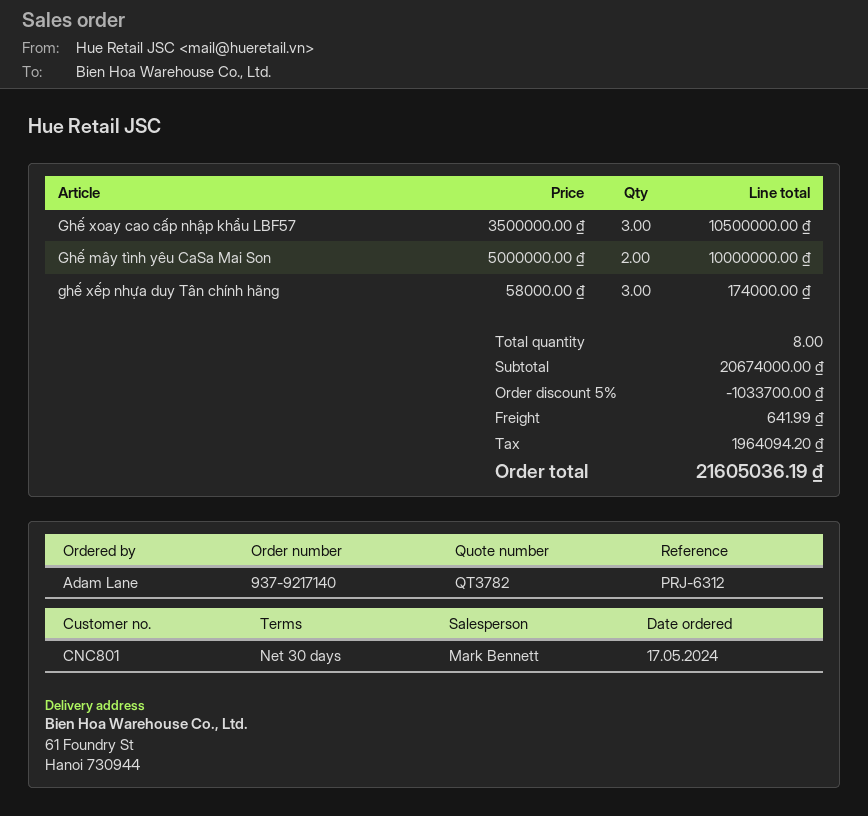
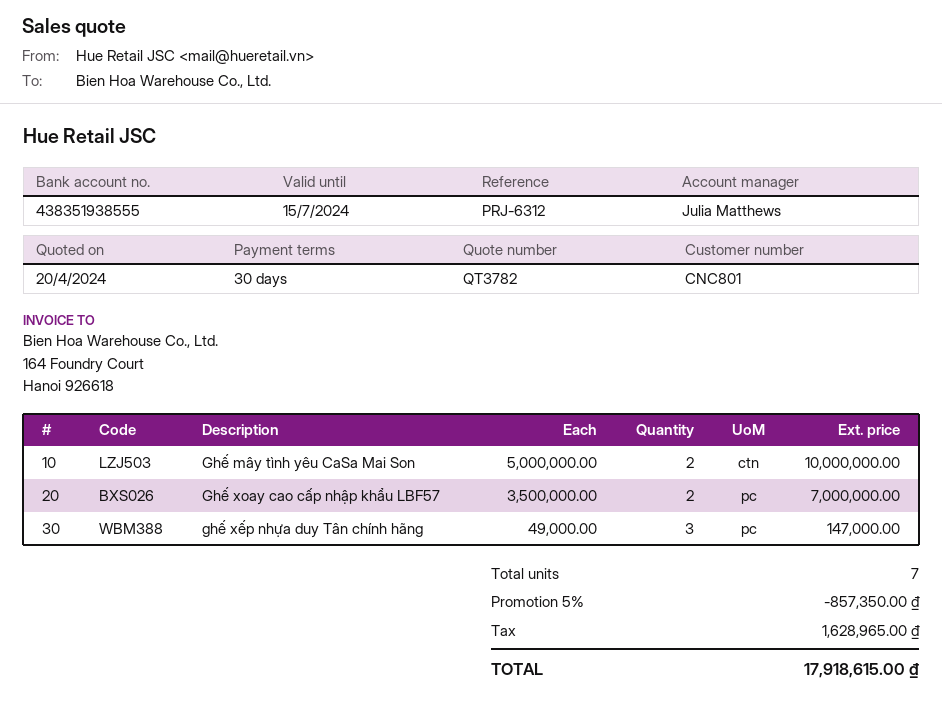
sales rep: Mark Bennett -> Julia Matthews
Ghế xoay cao cấp nhập khẩu LBF57: 3 x 3500000.00 = 10500000.00 -> 2 x 3500000.00 = 7000000.00
ghế xếp nhựa duy Tân chính hãng: 3 x 58000.00 = 174000.00 -> 3 x 49000.00 = 147000.00
total quantity: 8 -> 7
discount: 5% = 1033700.00 -> 5% = 857350.00
shipping: 641.99 -> none
tax: 1964094.20 -> 1628965.00
total: 21605036.19 -> 17918615.00

